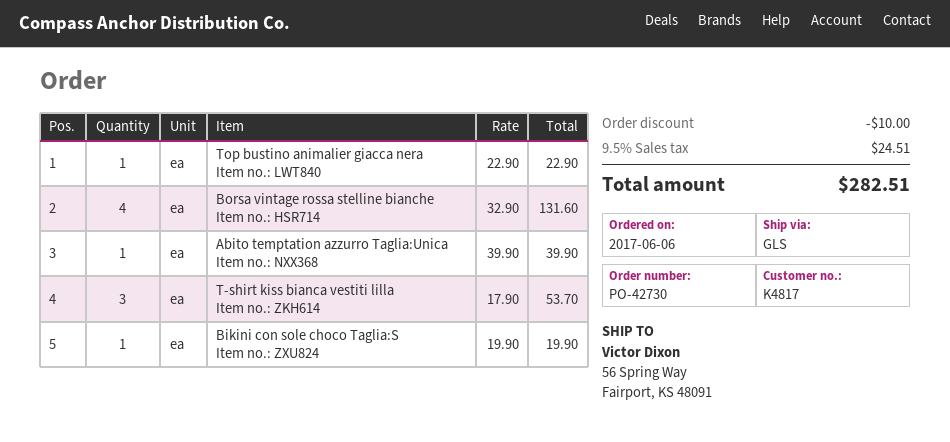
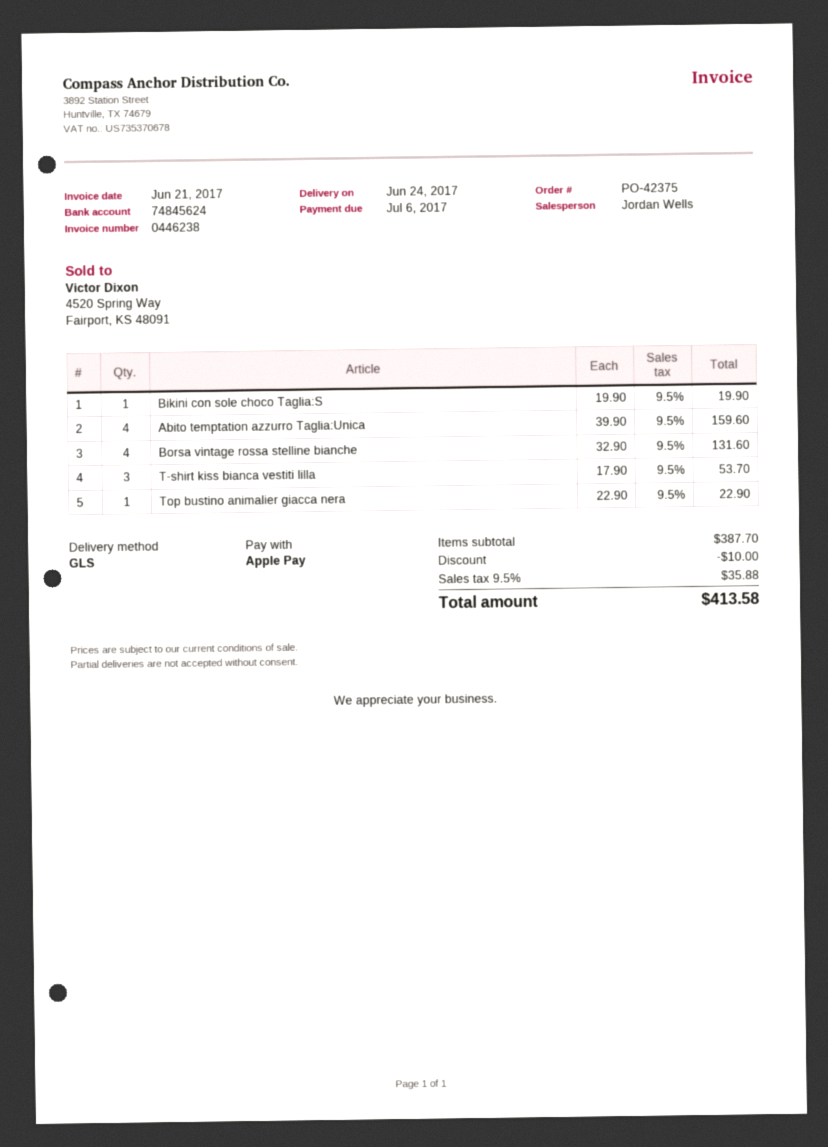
order number: PO-42730 -> PO-42375
Abito temptation azzurro Taglia:Unica: 1 x 39.90 = 39.90 -> 4 x 39.90 = 159.60
tax: 9.5% = 24.51 -> 9.5% = 35.88
total: 282.51 -> 413.58

